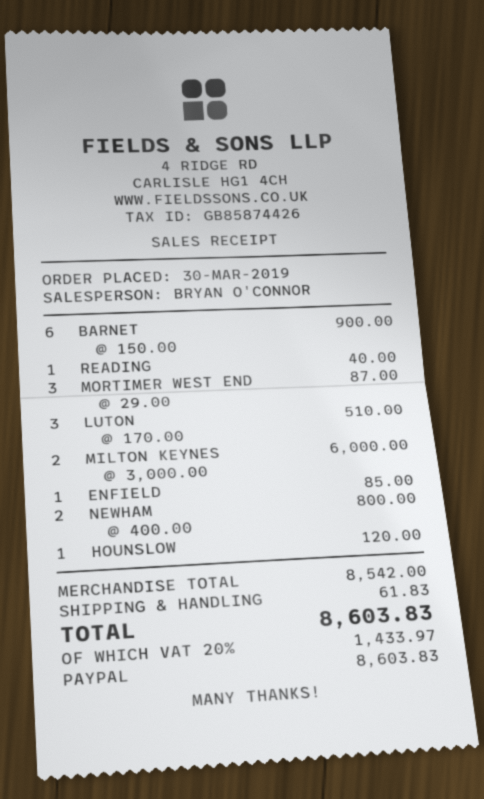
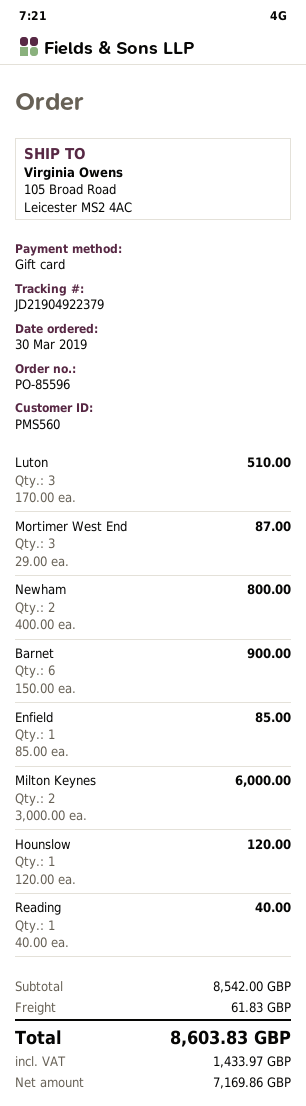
payment method: PayPal -> gift card

